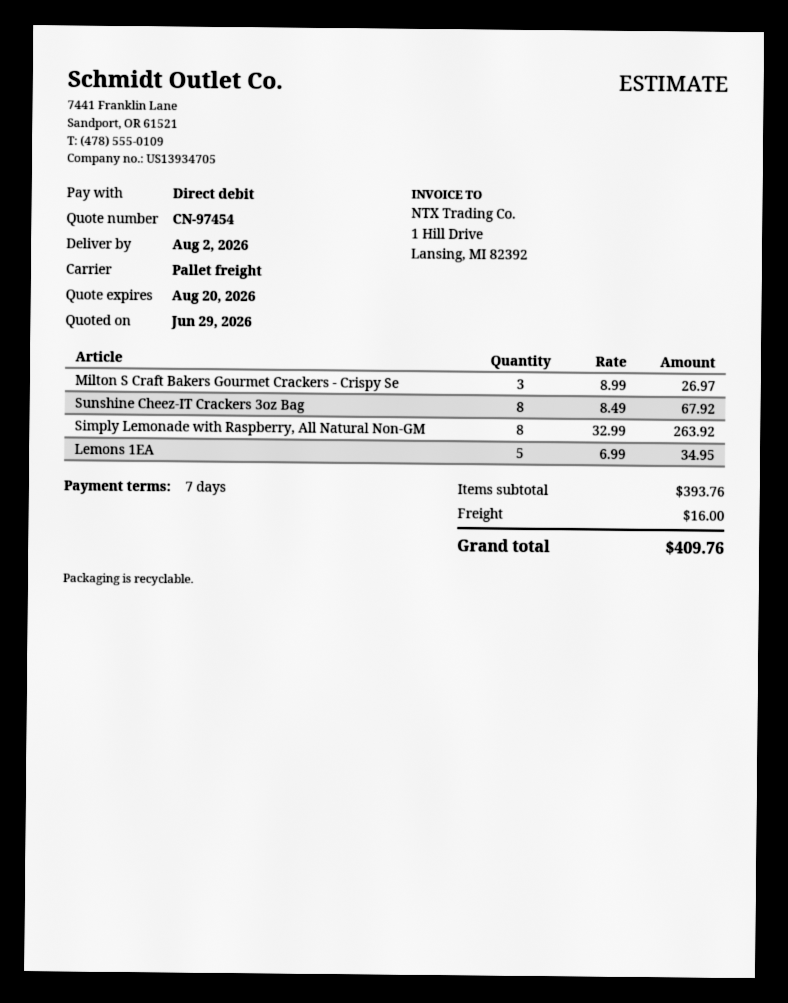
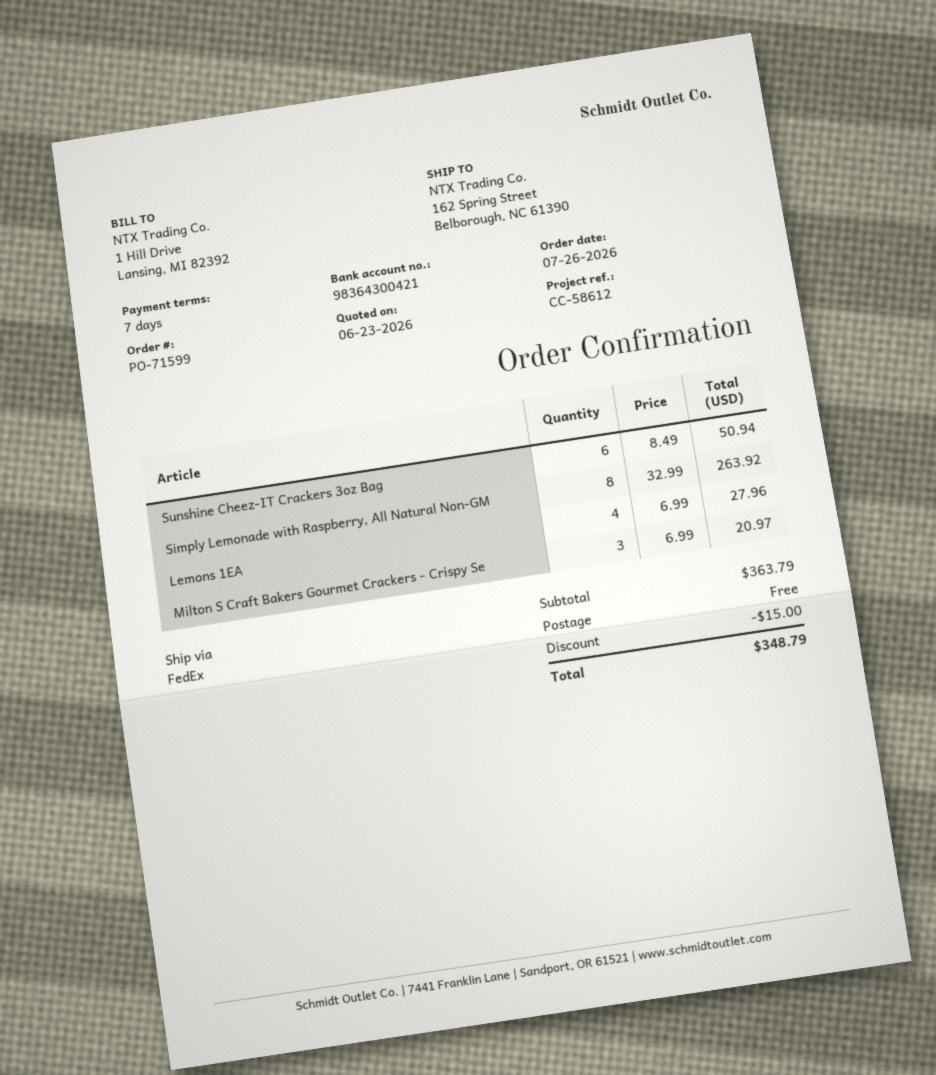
quote date: 2026-06-29 -> 2026-06-23
shipping method: pallet freight -> FedEx
Milton S Craft Bakers Gourmet Crackers - Crispy Se: 3 x 8.99 = 26.97 -> 3 x 6.99 = 20.97
Sunshine Cheez-IT Crackers 3oz Bag: 8 x 8.49 = 67.92 -> 6 x 8.49 = 50.94
Lemons 1EA: 5 x 6.99 = 34.95 -> 4 x 6.99 = 27.96
subtotal: 393.76 -> 363.79
discount: none -> 15.00
shipping: 16.00 -> 0.00
total: 409.76 -> 348.79

